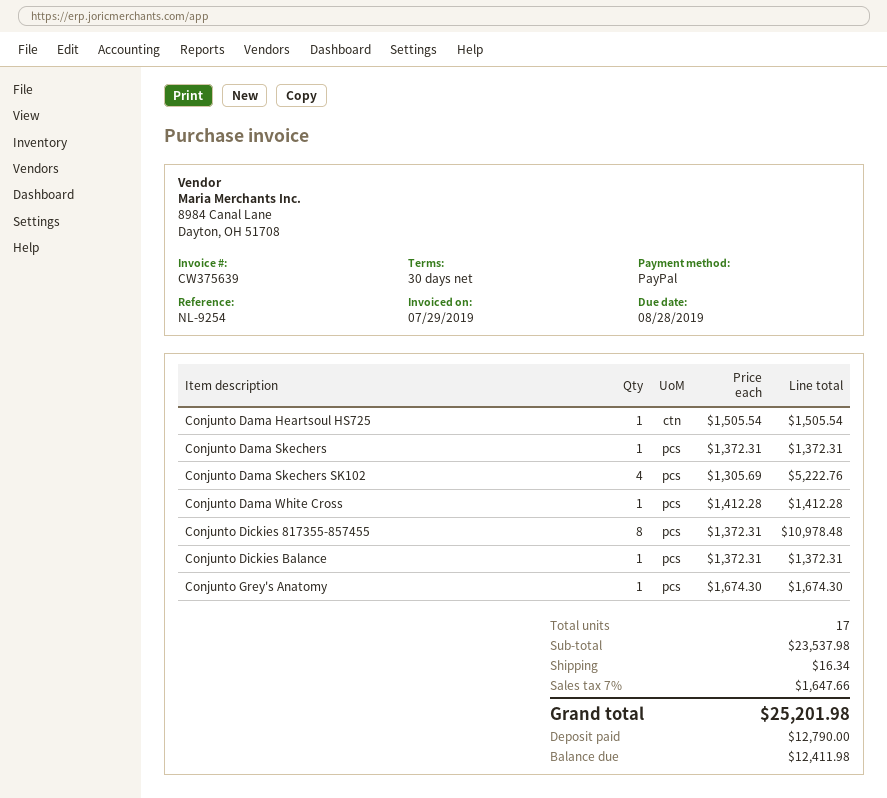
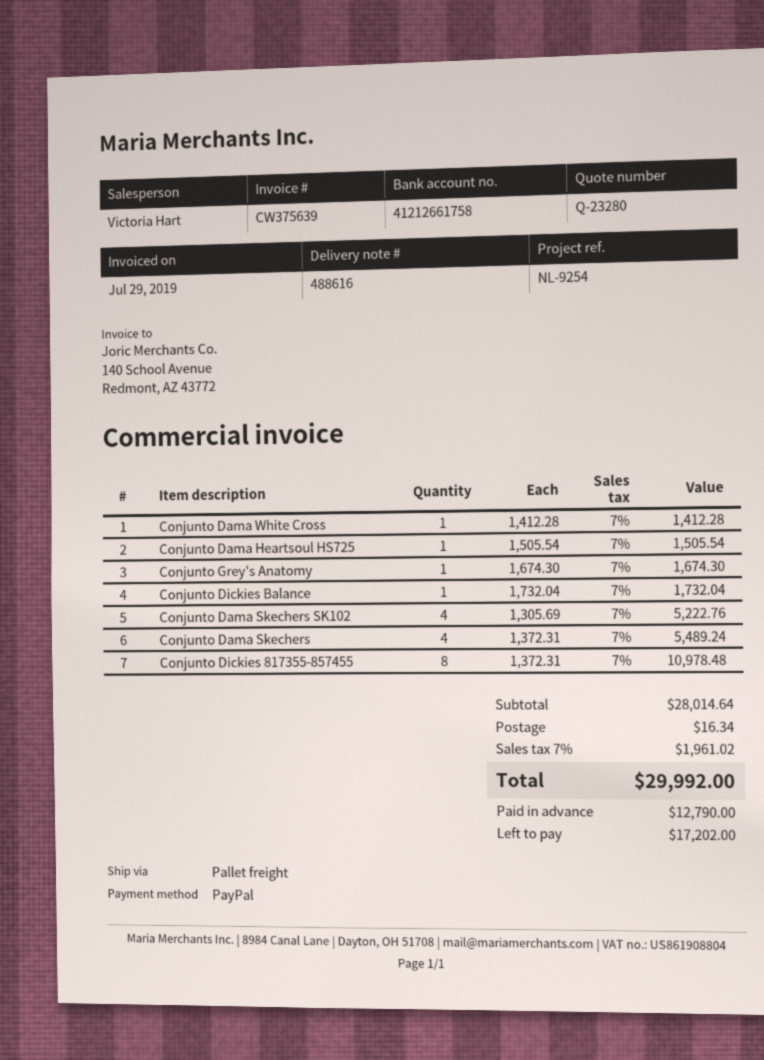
Conjunto Dama Skechers: 1 x 1372.31 = 1372.31 -> 4 x 1372.31 = 5489.24
Conjunto Dickies Balance: 1 x 1372.31 = 1372.31 -> 1 x 1732.04 = 1732.04
subtotal: 23537.98 -> 28014.64
tax: 7% = 1647.66 -> 7% = 1961.02
total: 25201.98 -> 29992.00
balance: 12411.98 -> 17202.00

